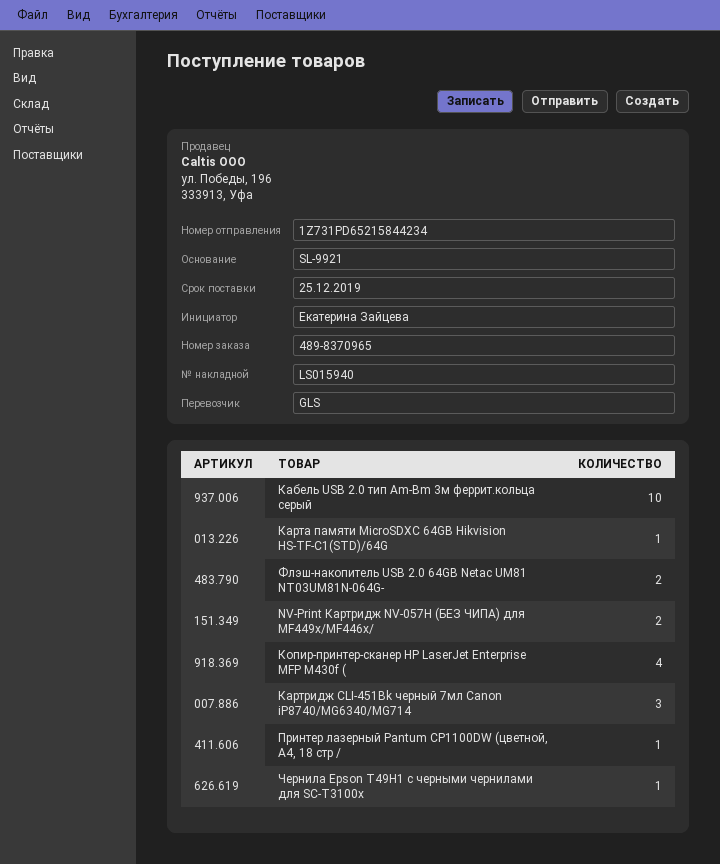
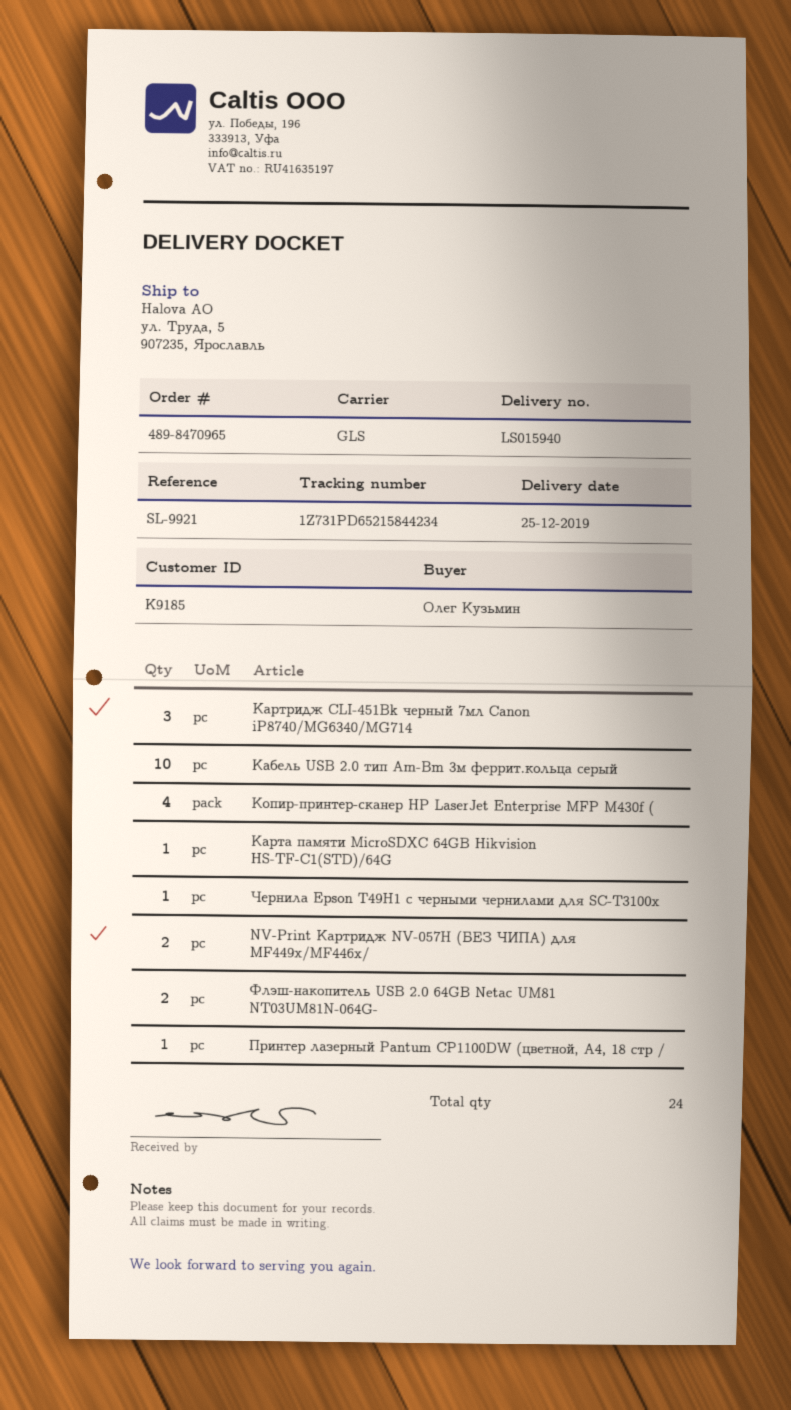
order number: 489-8370965 -> 489-8470965
ordered by: Екатерина Зайцева -> Олег Кузьмин

